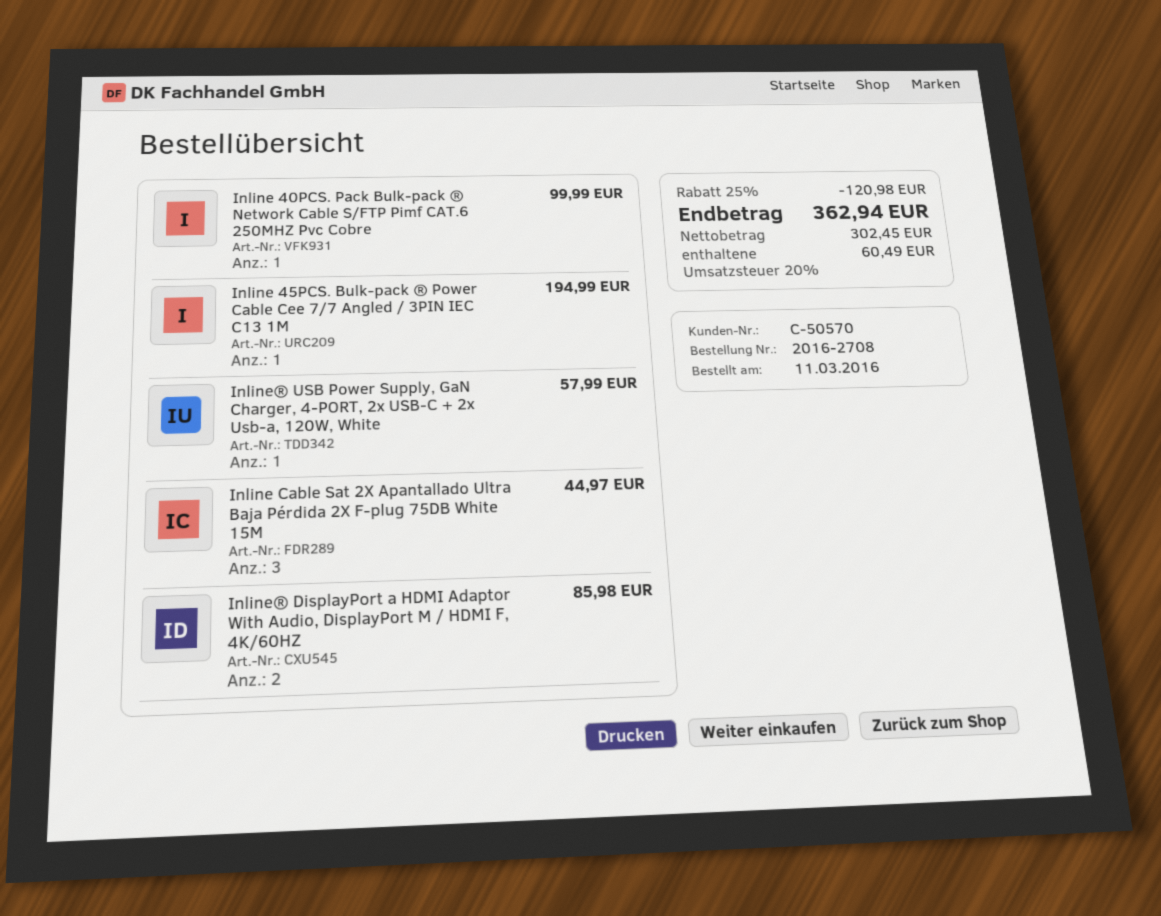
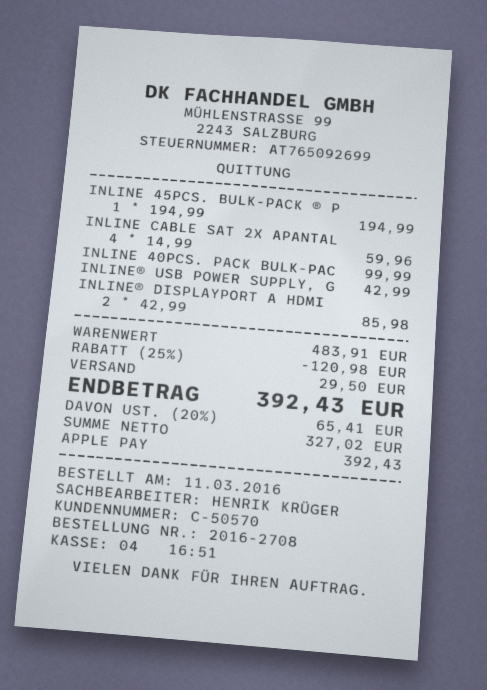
Inline® USB Power Supply, GaN Charger, 4-PORT, 2x USB-C + 2x Usb-a, 120W, White: 1 for 57.99 -> 1 for 42.99
Inline Cable Sat 2X Apantallado Ultra Baja Pérdida 2X F-plug 75DB White 15M: 3 for 44.97 -> 4 for 59.96
shipping: none -> 29.50
net: 302.45 -> 327.02
tax: 20% = 60.49 -> 20% = 65.41
total: 362.94 -> 392.43

